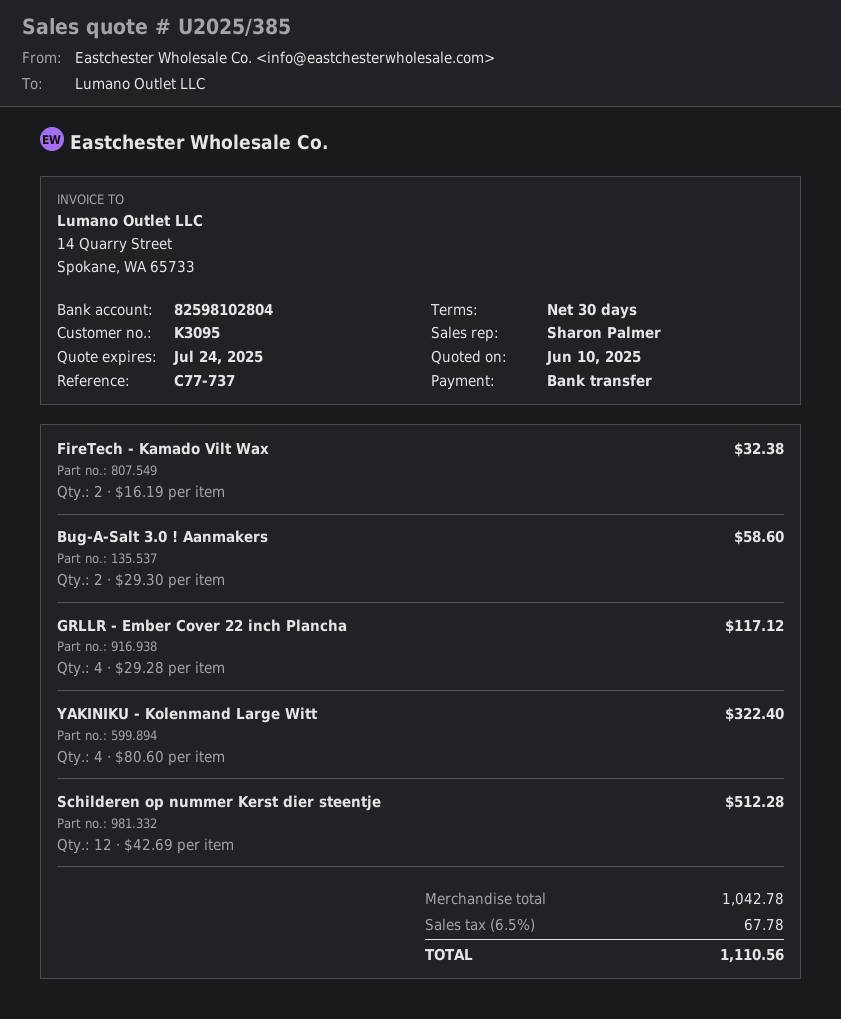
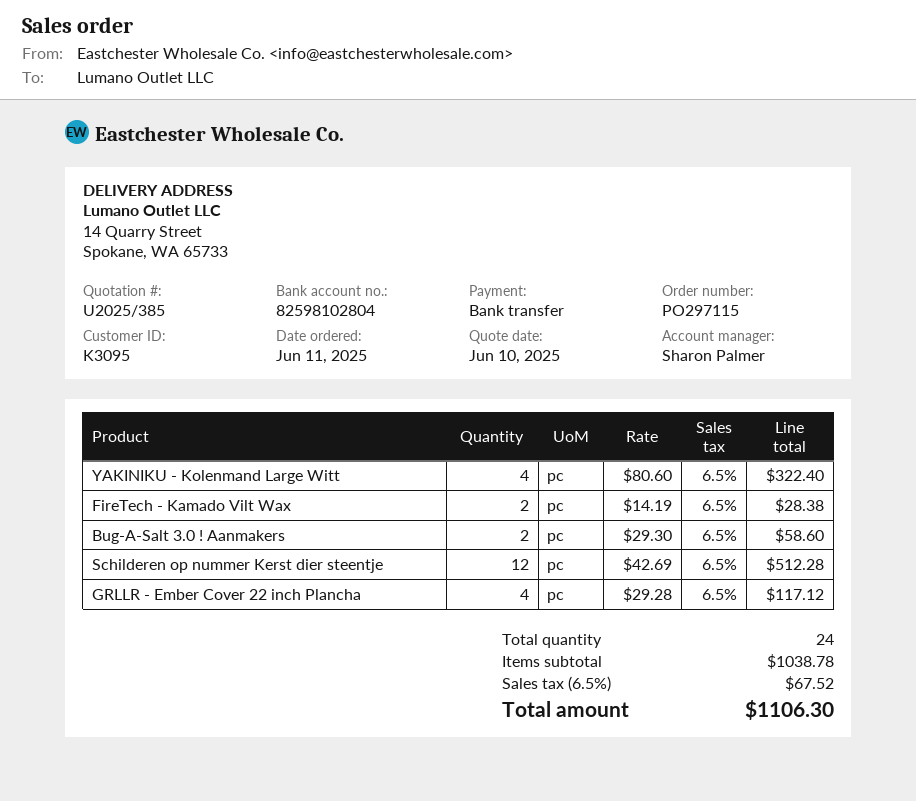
FireTech - Kamado Vilt Wax: 2 x 16.19 = 32.38 -> 2 x 14.19 = 28.38
subtotal: 1042.78 -> 1038.78
tax: 6.5% = 67.78 -> 6.5% = 67.52
total: 1110.56 -> 1106.30

